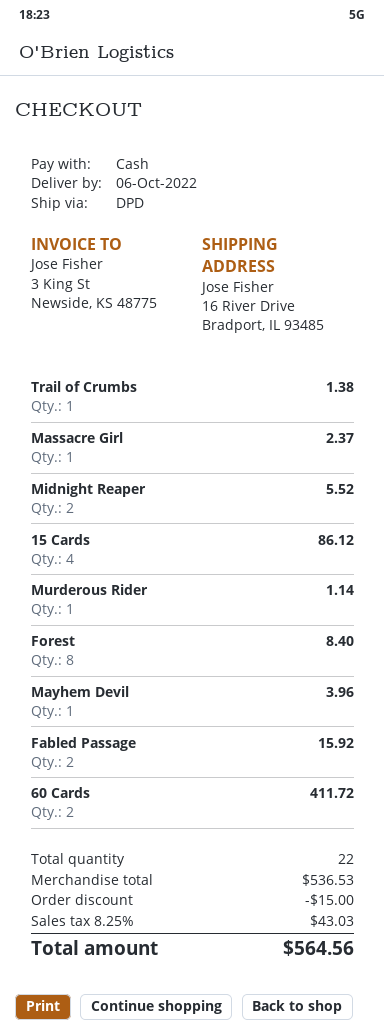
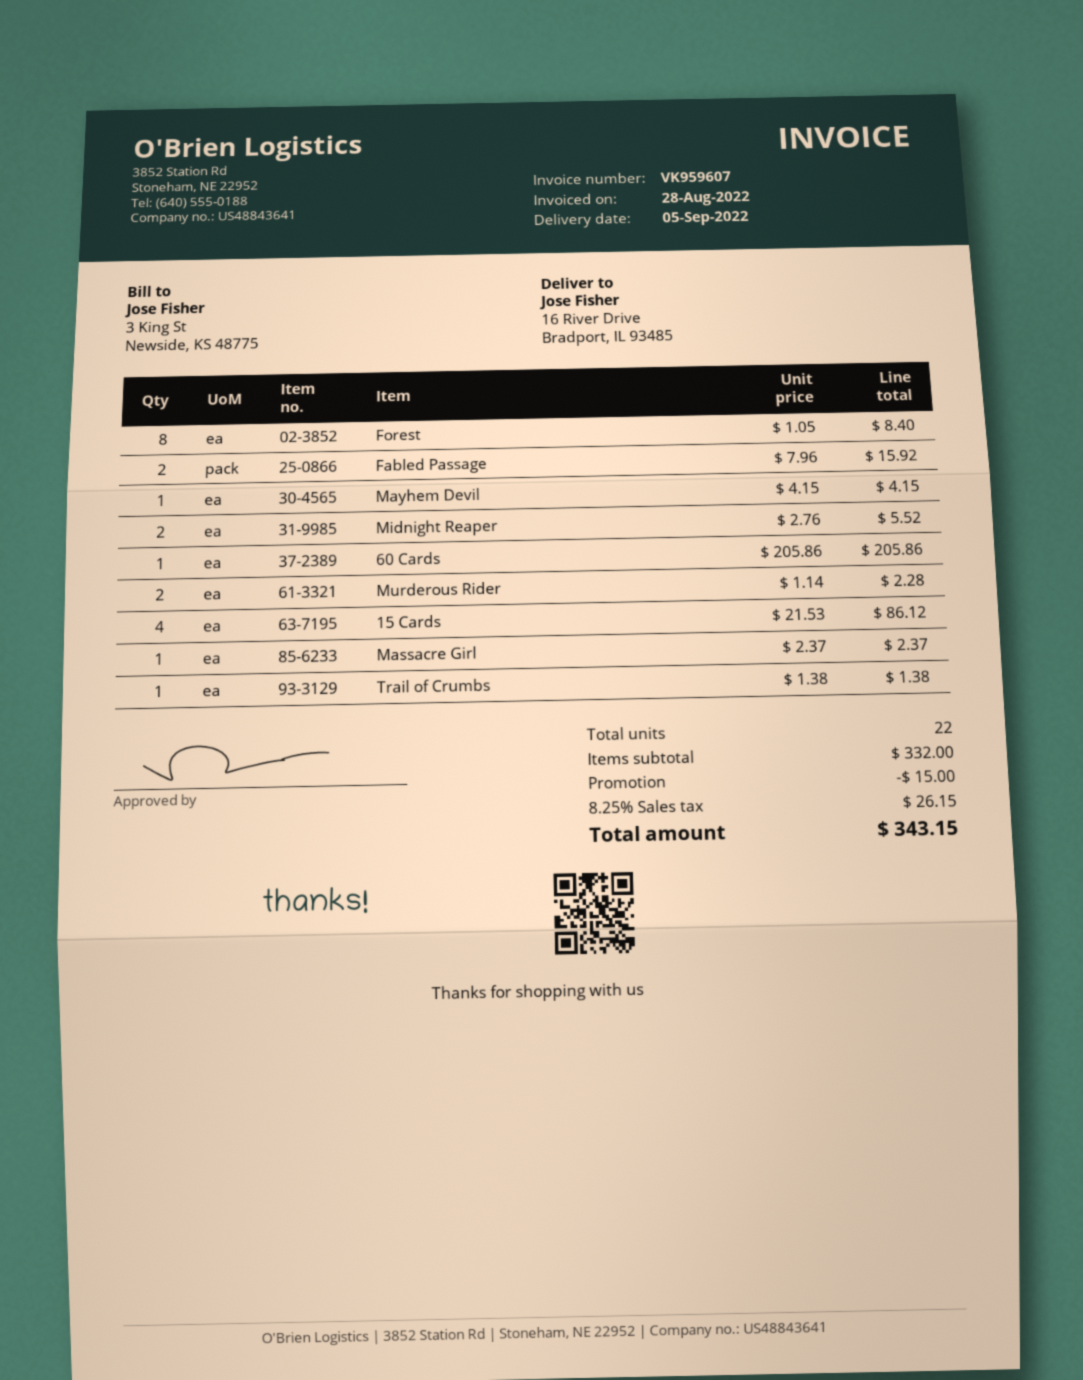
delivery date: 2022-10-06 -> 2022-09-05
Murderous Rider: 1 for 1.14 -> 2 for 2.28
Mayhem Devil: 1 for 3.96 -> 1 for 4.15
60 Cards: 2 for 411.72 -> 1 for 205.86
subtotal: 536.53 -> 332.00
tax: 8.25% = 43.03 -> 8.25% = 26.15
total: 564.56 -> 343.15

